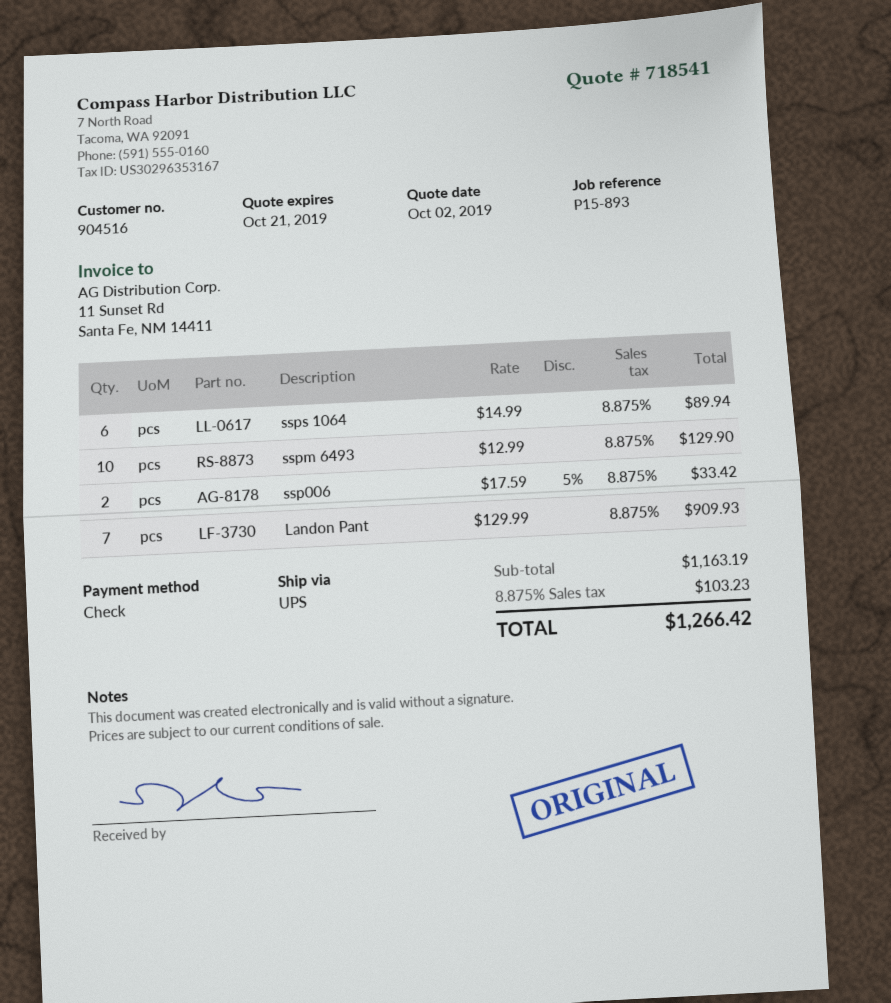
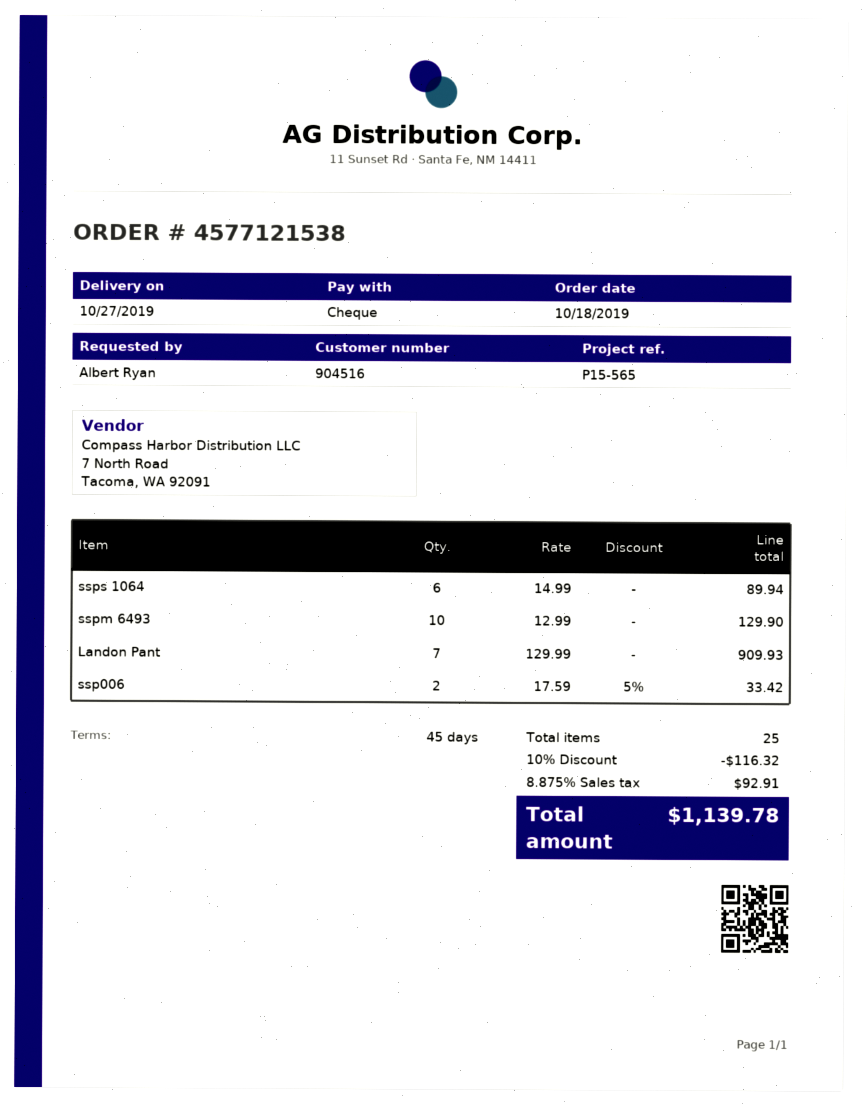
reference: P15-893 -> P15-565
discount: none -> 10% = 116.32
tax: 8.875% = 103.23 -> 8.875% = 92.91
total: 1266.42 -> 1139.78

